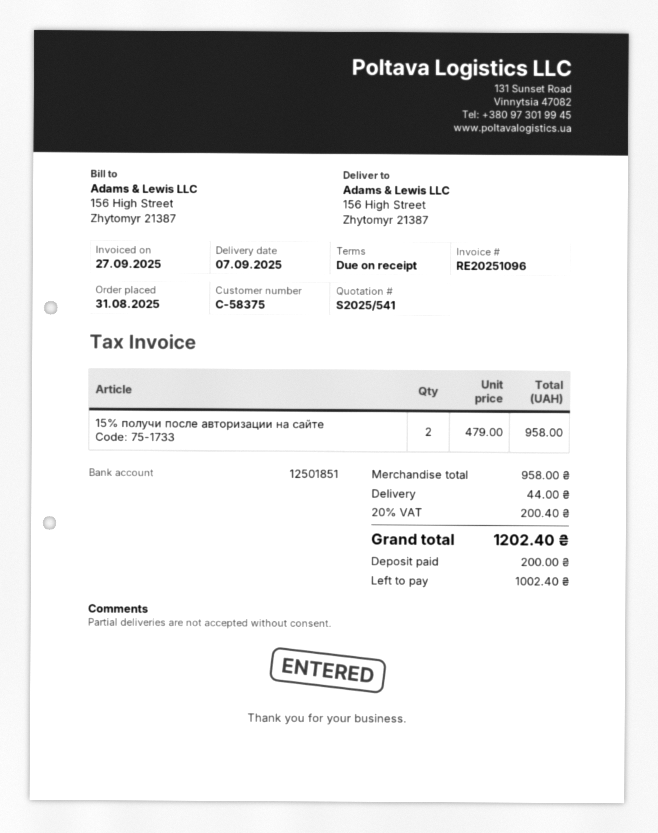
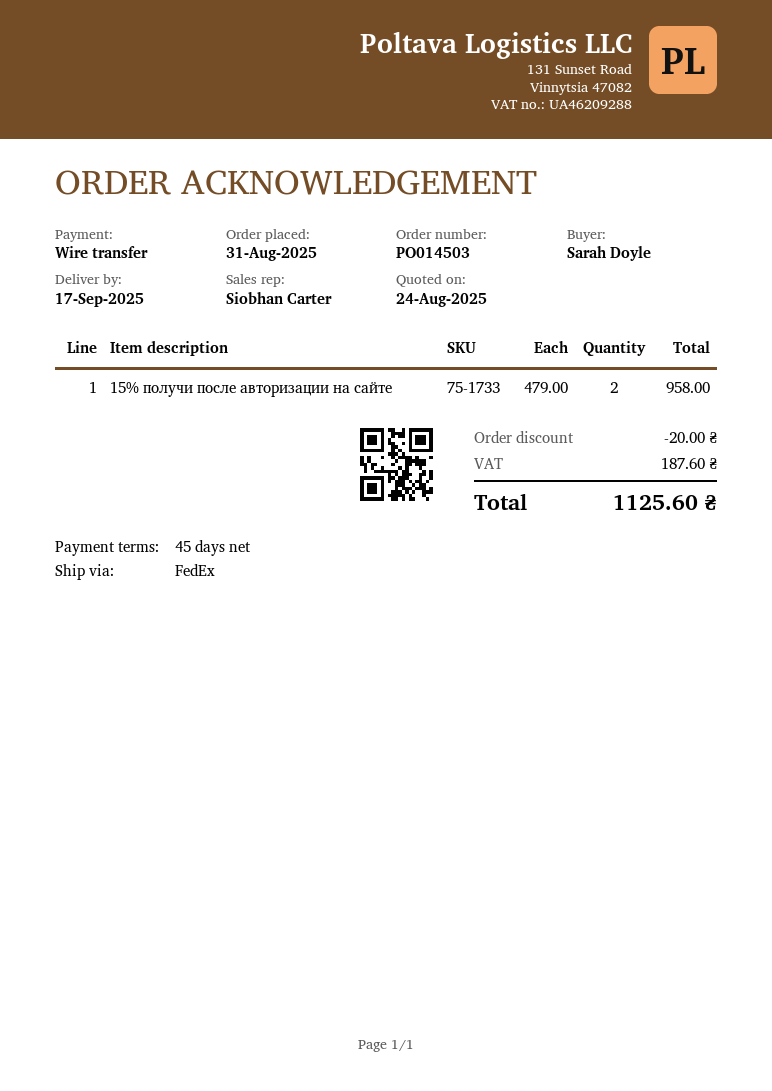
delivery date: 2025-09-07 -> 2025-09-17
payment terms: on receipt -> 45 days
discount: none -> 20.00
shipping: 44.00 -> none
tax: 200.40 -> 187.60
total: 1202.40 -> 1125.60

